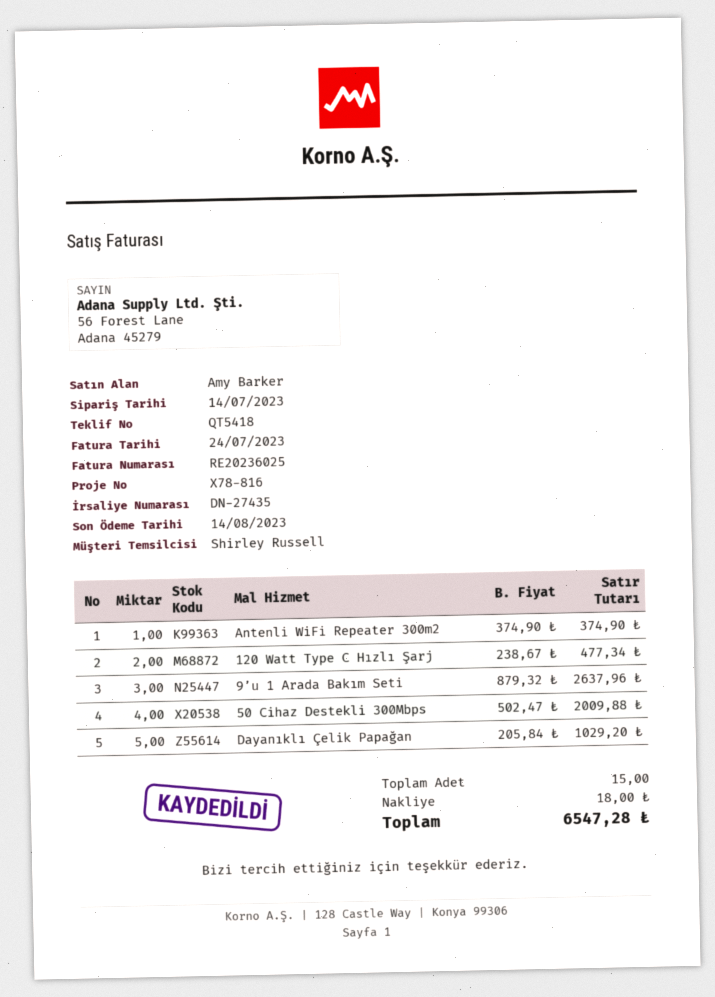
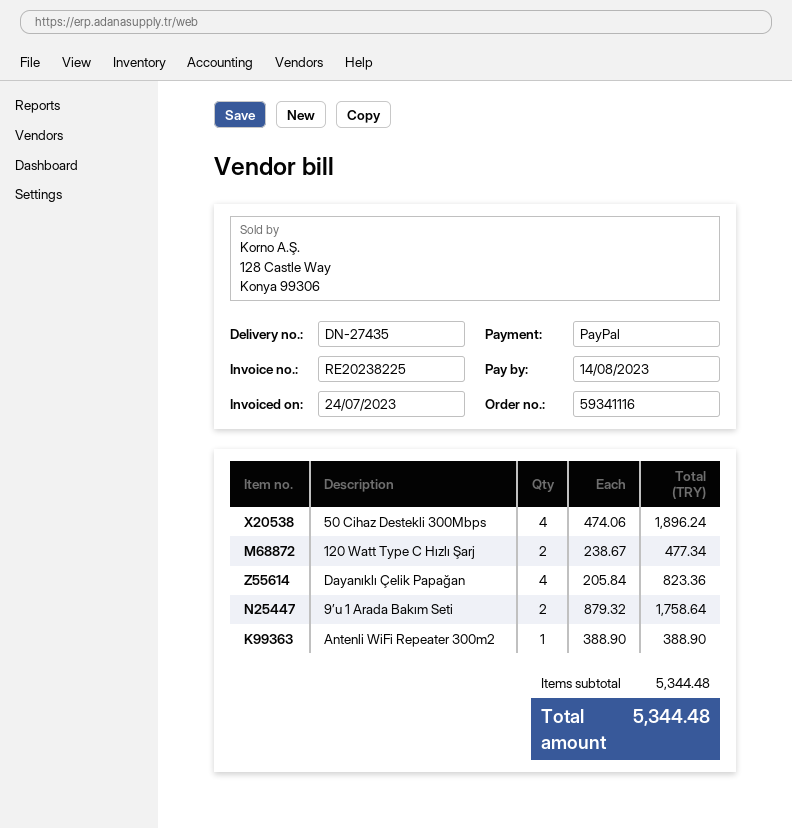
invoice number: RE20236025 -> RE20238225
Antenli WiFi Repeater 300m2: 1 x 374.90 = 374.90 -> 1 x 388.90 = 388.90
9’u 1 Arada Bakım Seti: 3 x 879.32 = 2637.96 -> 2 x 879.32 = 1758.64
50 Cihaz Destekli 300Mbps: 4 x 502.47 = 2009.88 -> 4 x 474.06 = 1896.24
Dayanıklı Çelik Papağan: 5 x 205.84 = 1029.20 -> 4 x 205.84 = 823.36
shipping: 18.00 -> none
total: 6547.28 -> 5344.48

